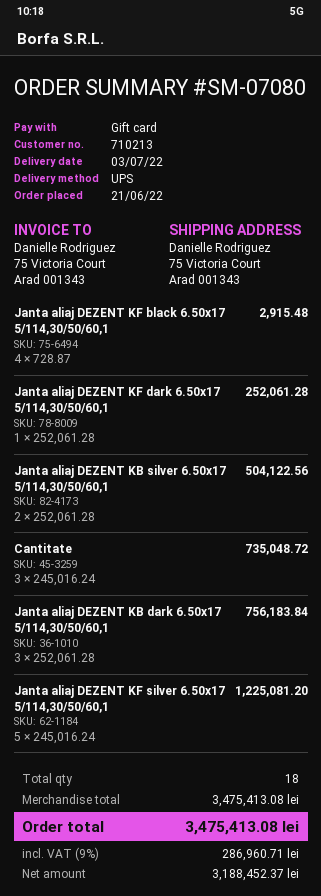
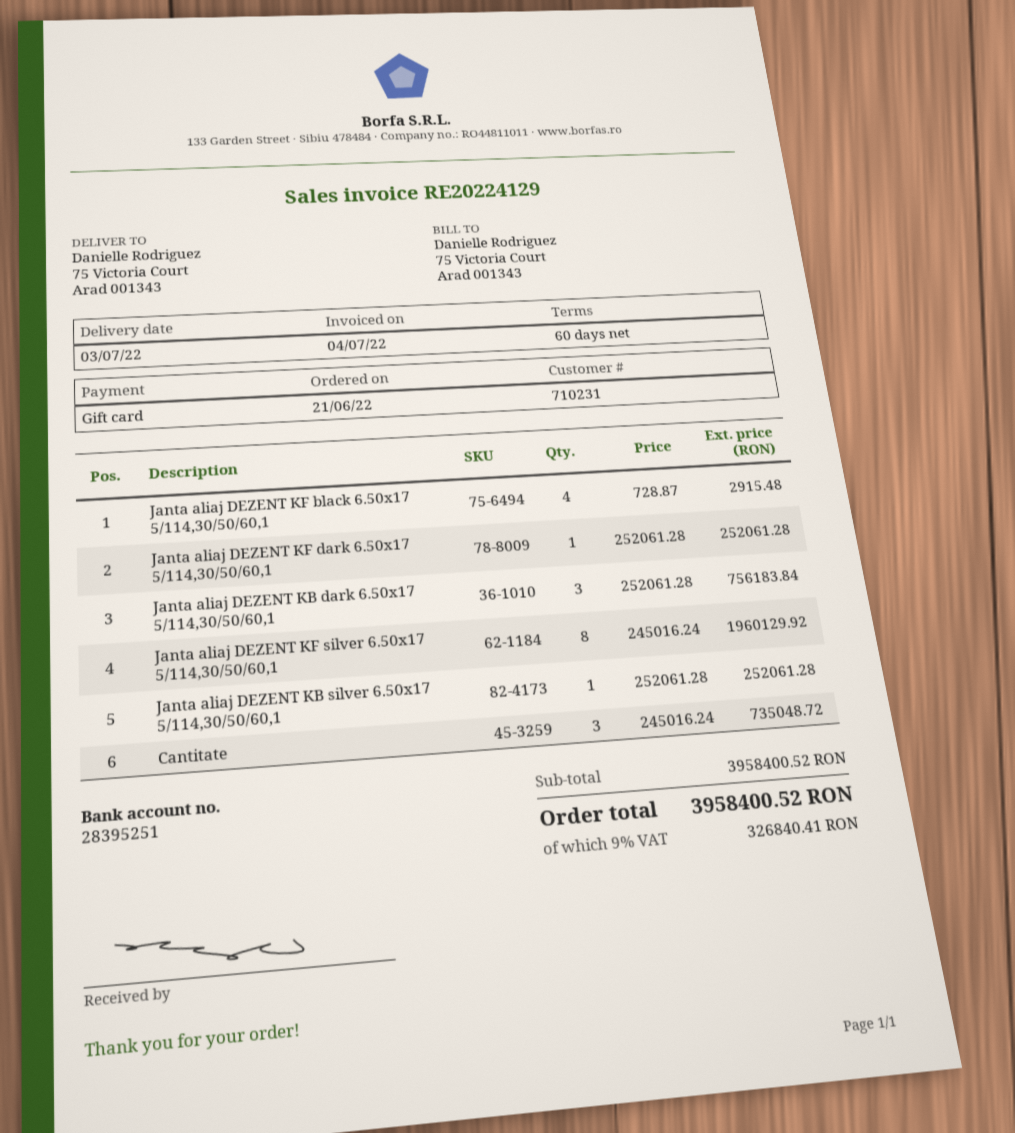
customer number: 710213 -> 710231
Janta aliaj DEZENT KB silver 6.50x17 5/114,30/50/60,1: 2 x 252061.28 = 504122.56 -> 1 x 252061.28 = 252061.28
Janta aliaj DEZENT KF silver 6.50x17 5/114,30/50/60,1: 5 x 245016.24 = 1225081.20 -> 8 x 245016.24 = 1960129.92
subtotal: 3475413.08 -> 3958400.52
tax: 9% = 286960.71 -> 9% = 326840.41
total: 3475413.08 -> 3958400.52

